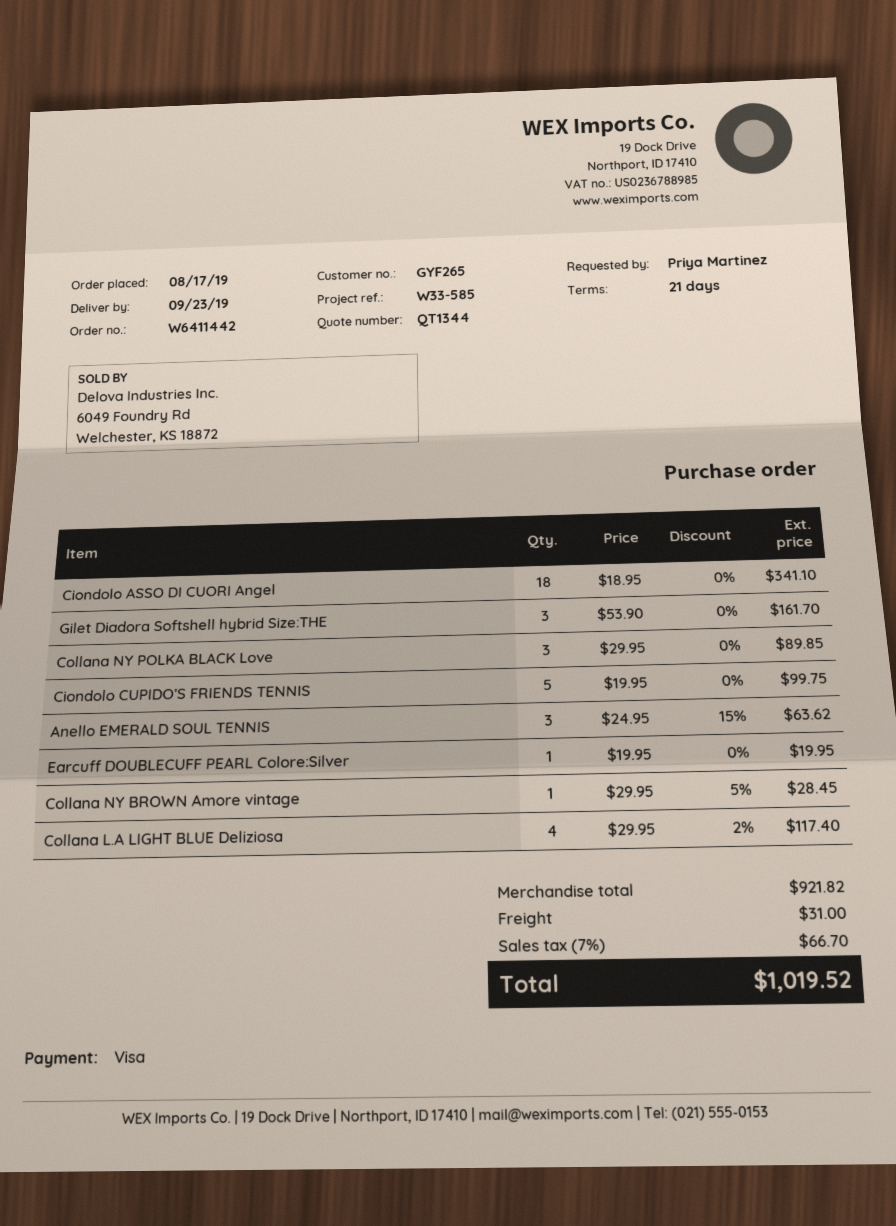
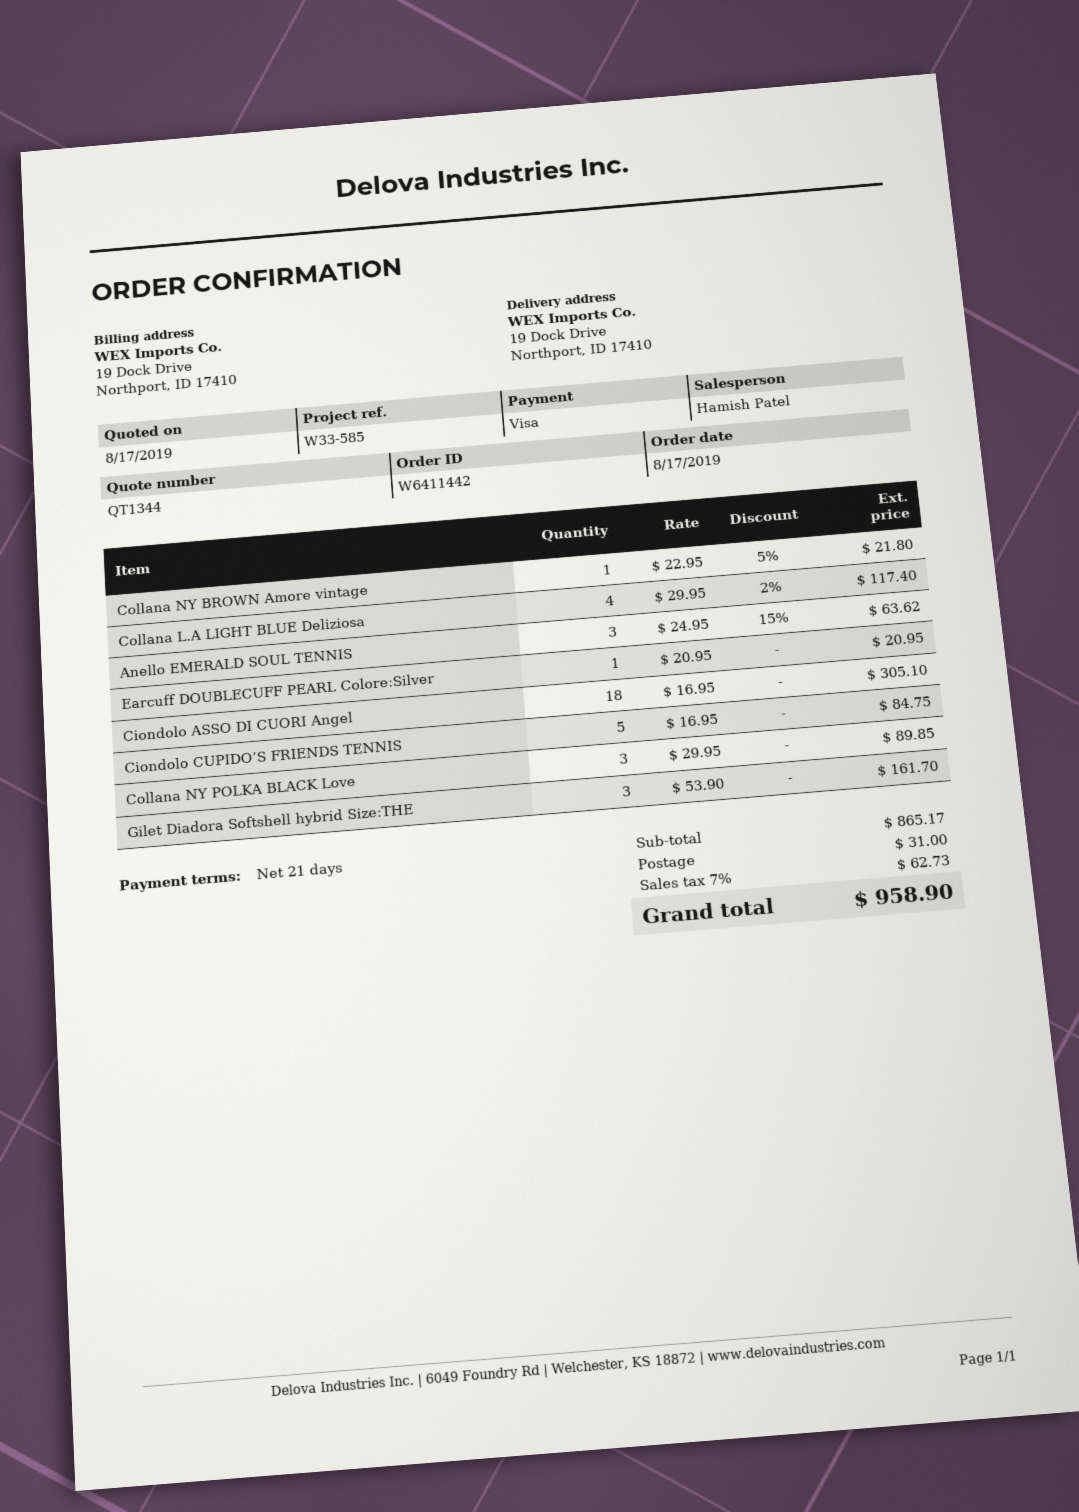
Ciondolo ASSO DI CUORI Angel: 18 x 18.95 = 341.10 -> 18 x 16.95 = 305.10
Ciondolo CUPIDO’S FRIENDS TENNIS: 5 x 19.95 = 99.75 -> 5 x 16.95 = 84.75
Earcuff DOUBLECUFF PEARL Colore:Silver: 1 x 19.95 = 19.95 -> 1 x 20.95 = 20.95
Collana NY BROWN Amore vintage: 1 x 29.95 - 5% = 28.45 -> 1 x 22.95 - 5% = 21.80
subtotal: 921.82 -> 865.17
tax: 7% = 66.70 -> 7% = 62.73
total: 1019.52 -> 958.90

